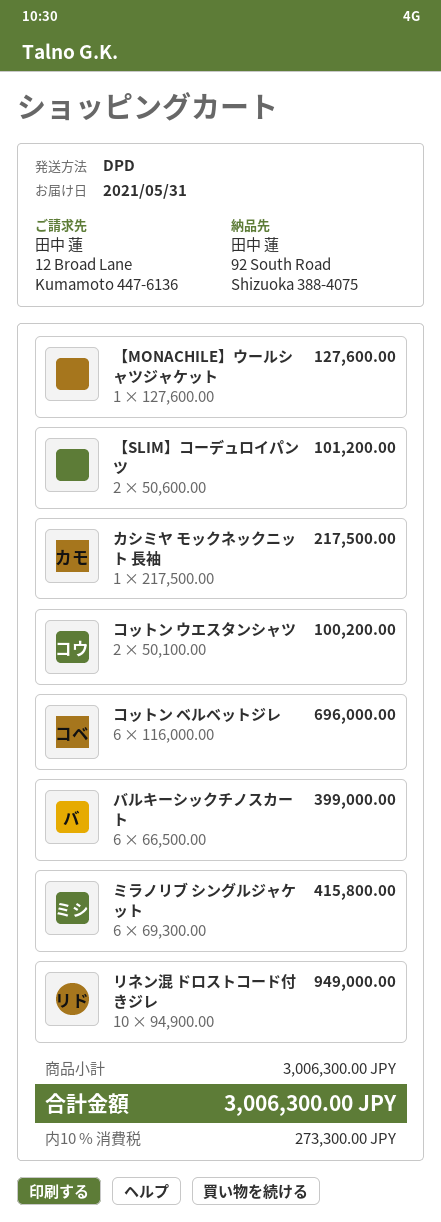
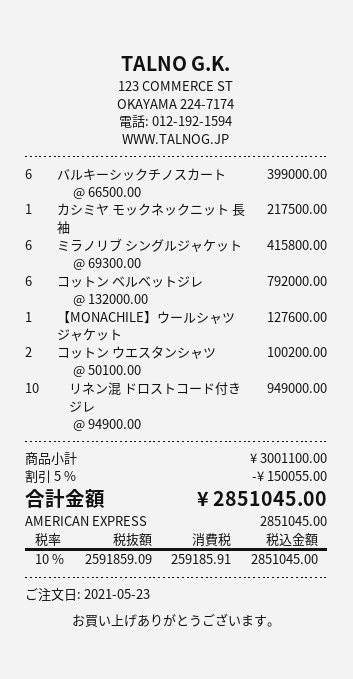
【SLIM】コーデュロイパンツ: 2 x 50600.00 = 101200.00 -> none
コットン ベルベットジレ: 6 x 116000.00 = 696000.00 -> 6 x 132000.00 = 792000.00
subtotal: 3006300.00 -> 3001100.00
discount: none -> 5% = 150055.00
tax: 10% = 273300.00 -> 10% = 259185.91
total: 3006300.00 -> 2851045.00

